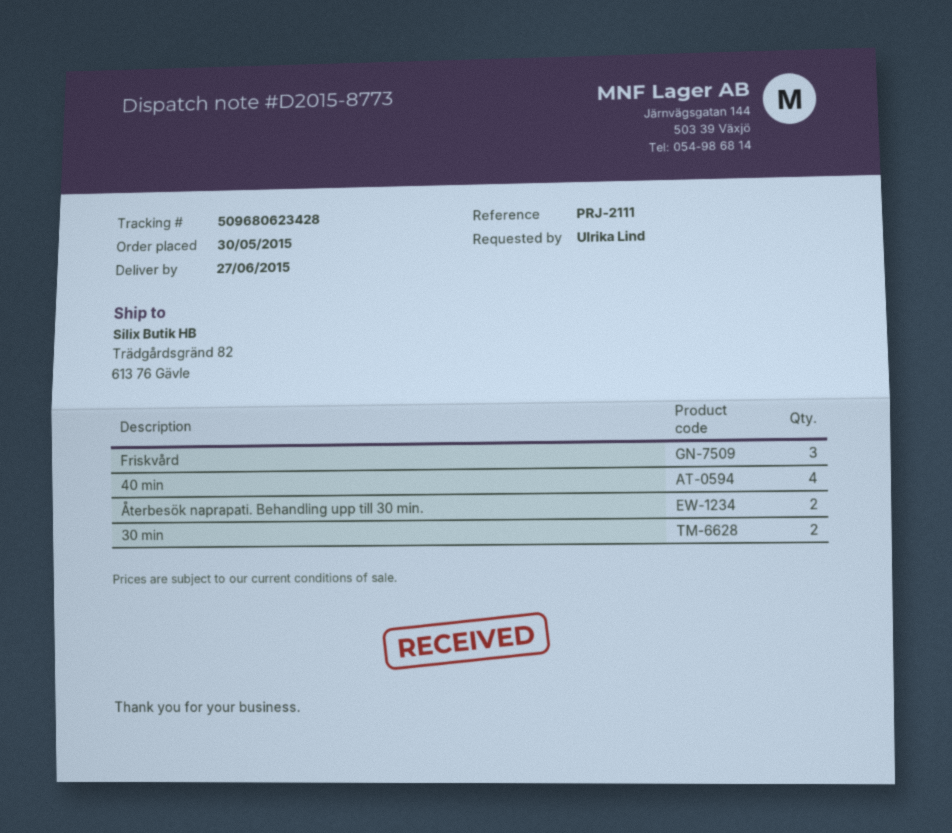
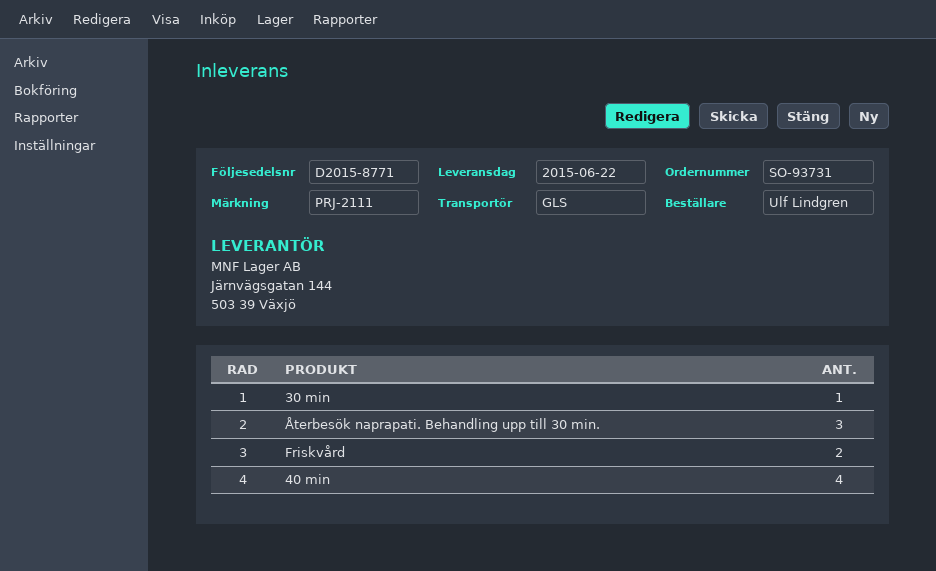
delivery note number: D2015-8773 -> D2015-8771
delivery date: 2015-06-27 -> 2015-06-22
ordered by: Ulrika Lind -> Ulf Lindgren
Friskvård: 3 -> 2
Återbesök naprapati. Behandling upp till 30 min.: 2 -> 3
30 min: 2 -> 1

